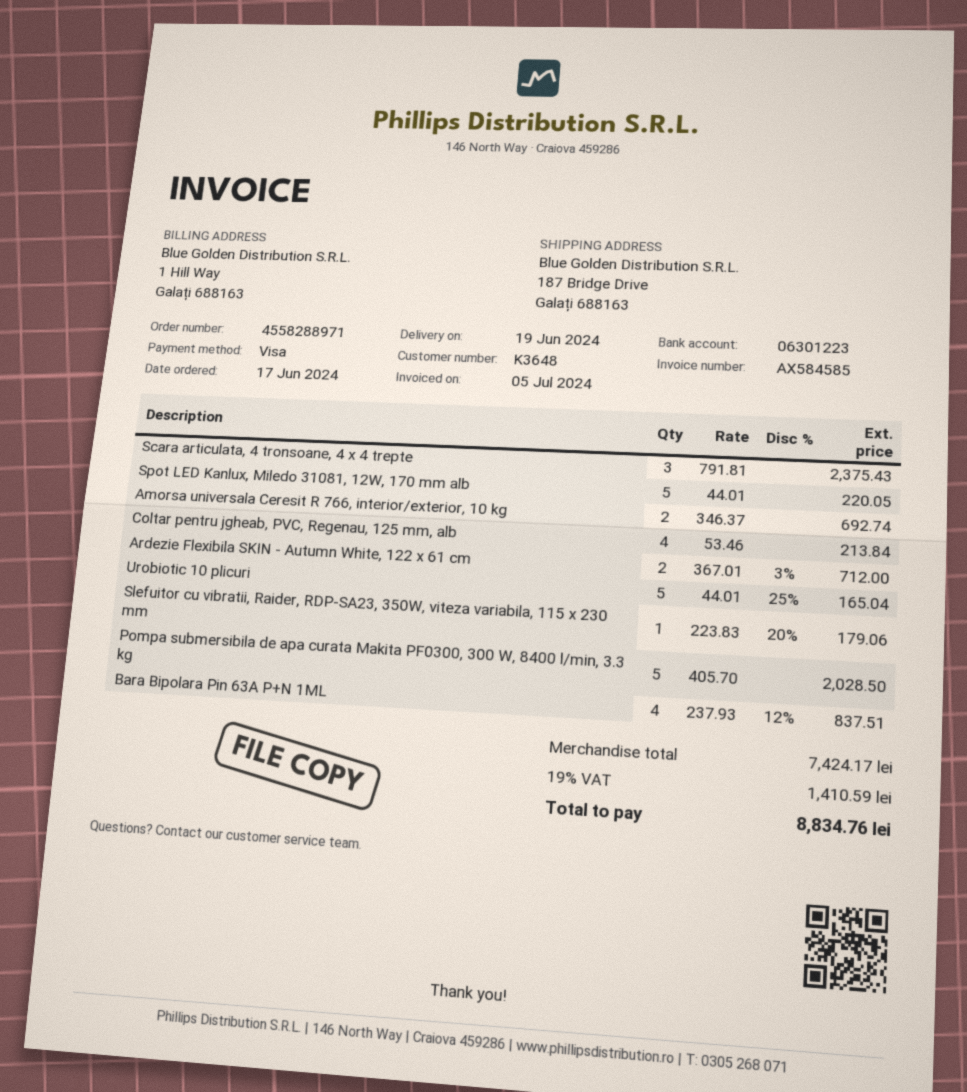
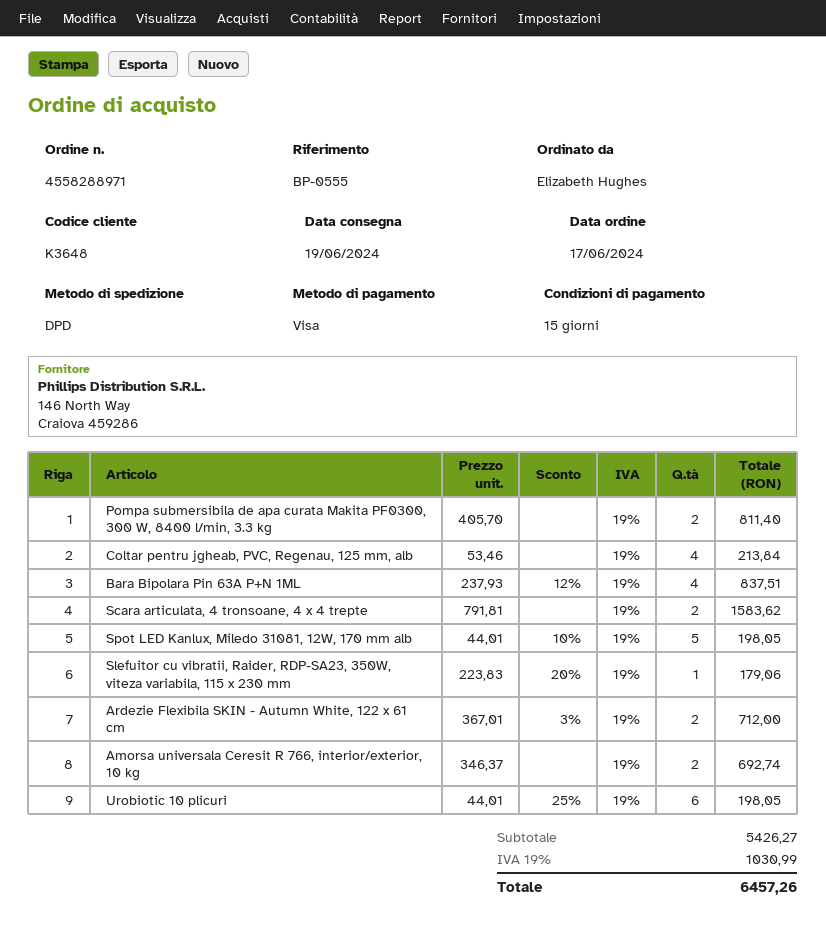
Scara articulata, 4 tronsoane, 4 x 4 trepte: 3 x 791.81 = 2375.43 -> 2 x 791.81 = 1583.62
Spot LED Kanlux, Miledo 31081, 12W, 170 mm alb: 5 x 44.01 = 220.05 -> 5 x 44.01 - 10% = 198.05
Urobiotic 10 plicuri: 5 x 44.01 - 25% = 165.04 -> 6 x 44.01 - 25% = 198.05
Pompa submersibila de apa curata Makita PF0300, 300 W, 8400 l/min, 3.3 kg: 5 x 405.70 = 2028.50 -> 2 x 405.70 = 811.40
subtotal: 7424.17 -> 5426.27
tax: 19% = 1410.59 -> 19% = 1030.99
total: 8834.76 -> 6457.26

